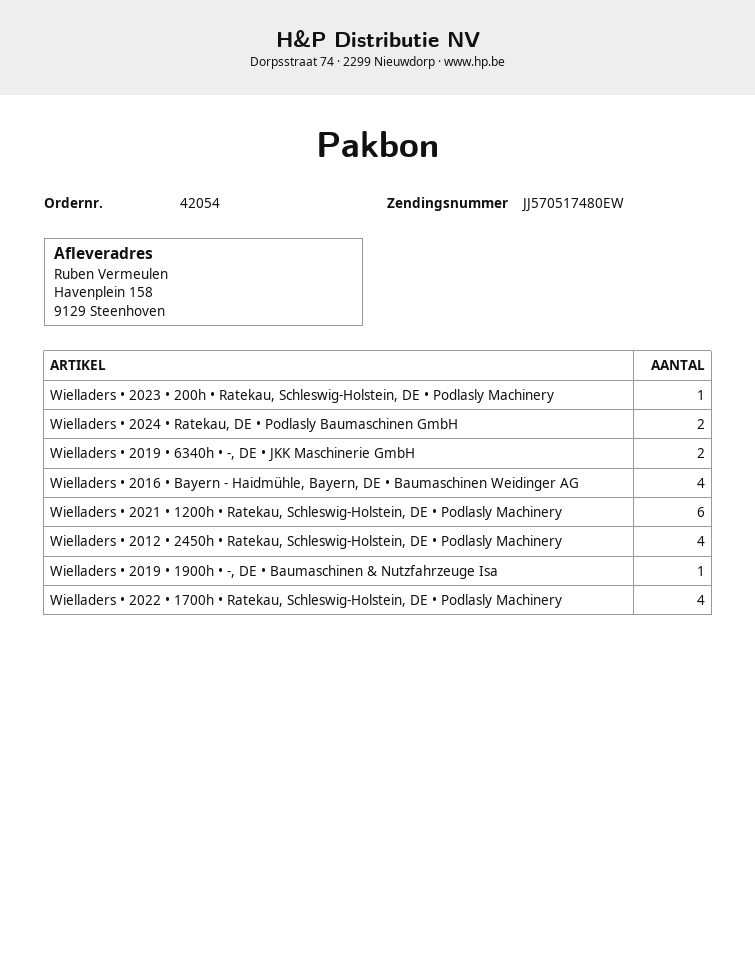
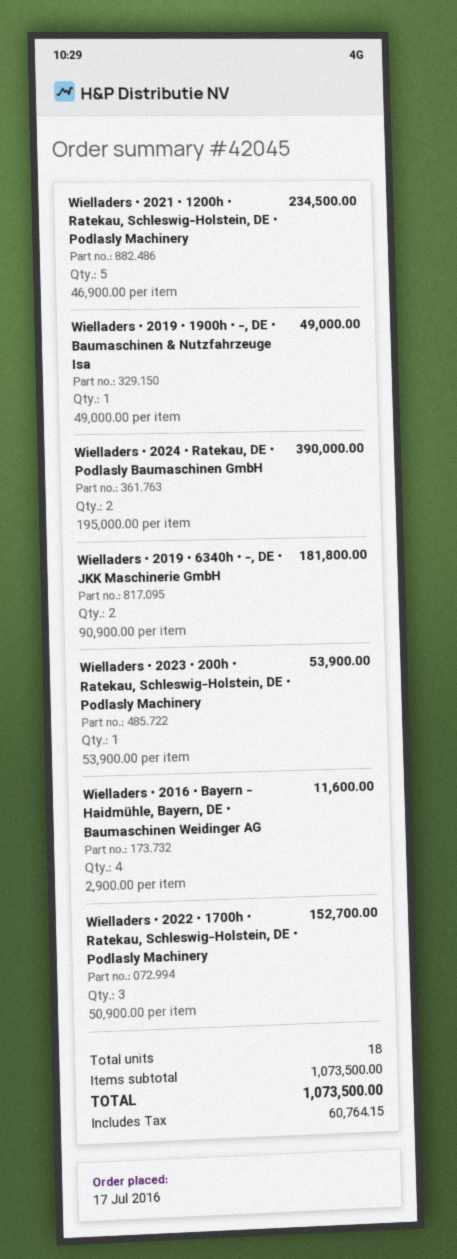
order number: 42054 -> 42045
Wielladers • 2021 • 1200h • Ratekau, Schleswig-Holstein, DE • Podlasly Machinery: 6 -> 5
Wielladers • 2012 • 2450h • Ratekau, Schleswig-Holstein, DE • Podlasly Machinery: 4 -> none
Wielladers • 2022 • 1700h • Ratekau, Schleswig-Holstein, DE • Podlasly Machinery: 4 -> 3

